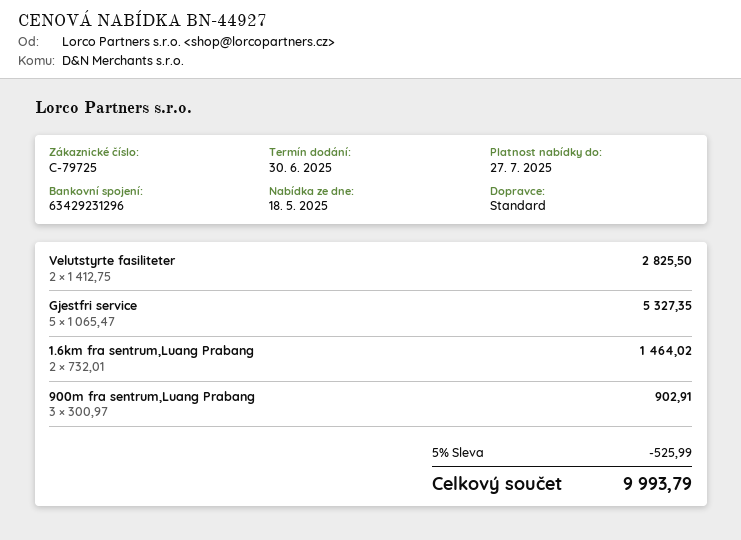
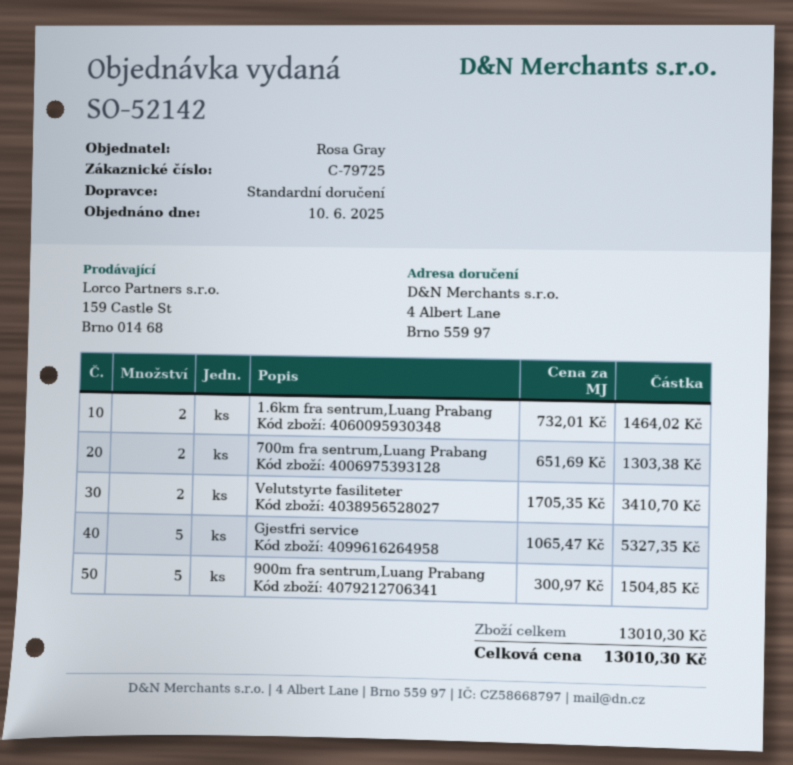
Velutstyrte fasiliteter: 2 x 1412.75 = 2825.50 -> 2 x 1705.35 = 3410.70
900m fra sentrum,Luang Prabang: 3 x 300.97 = 902.91 -> 5 x 300.97 = 1504.85
700m fra sentrum,Luang Prabang: none -> 2 x 651.69 = 1303.38
discount: 5% = 525.99 -> none
total: 9993.79 -> 13010.30

